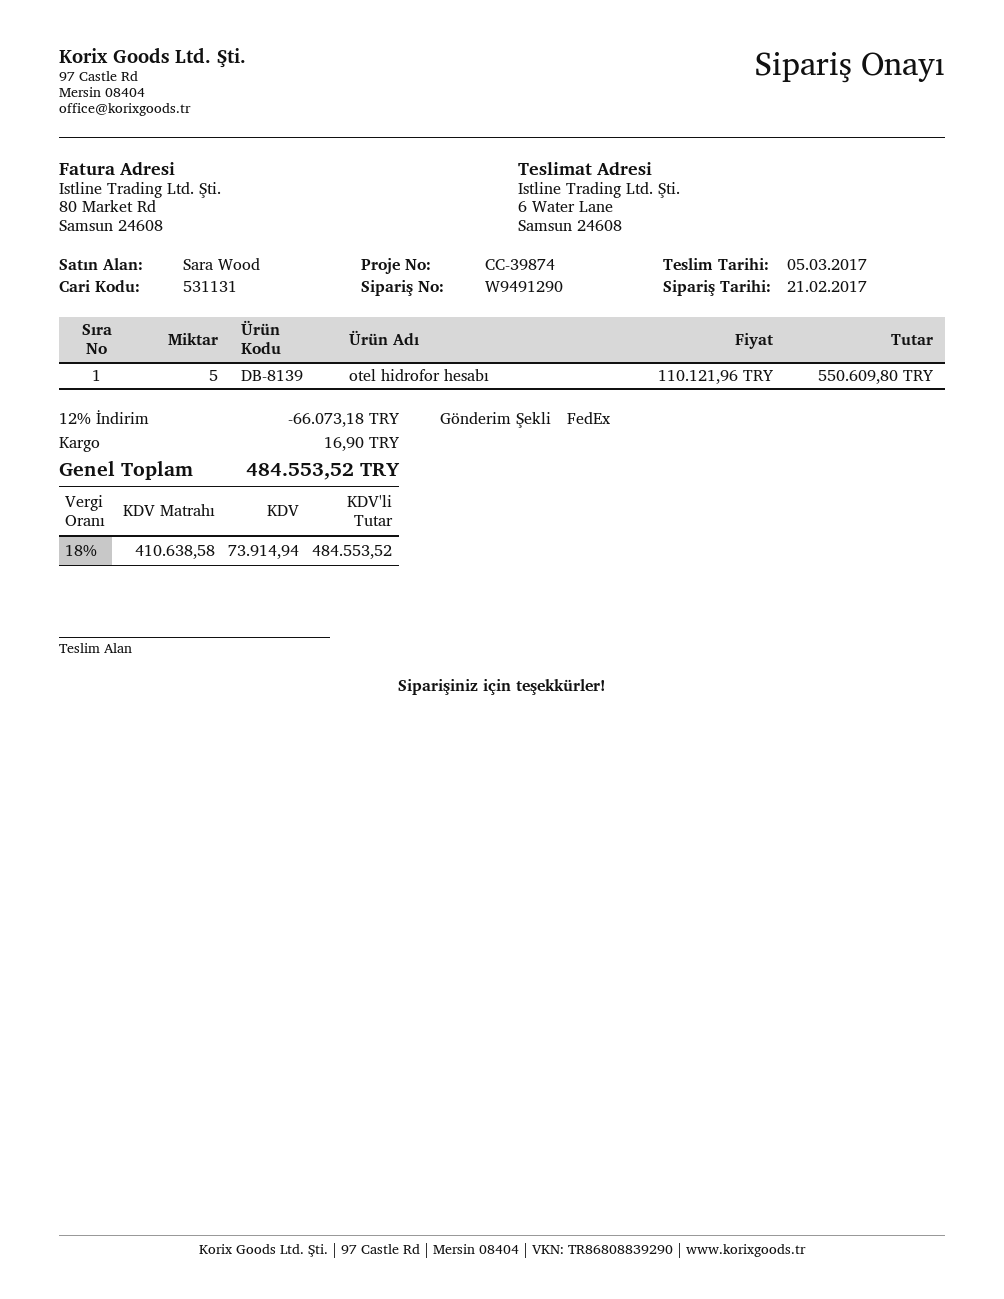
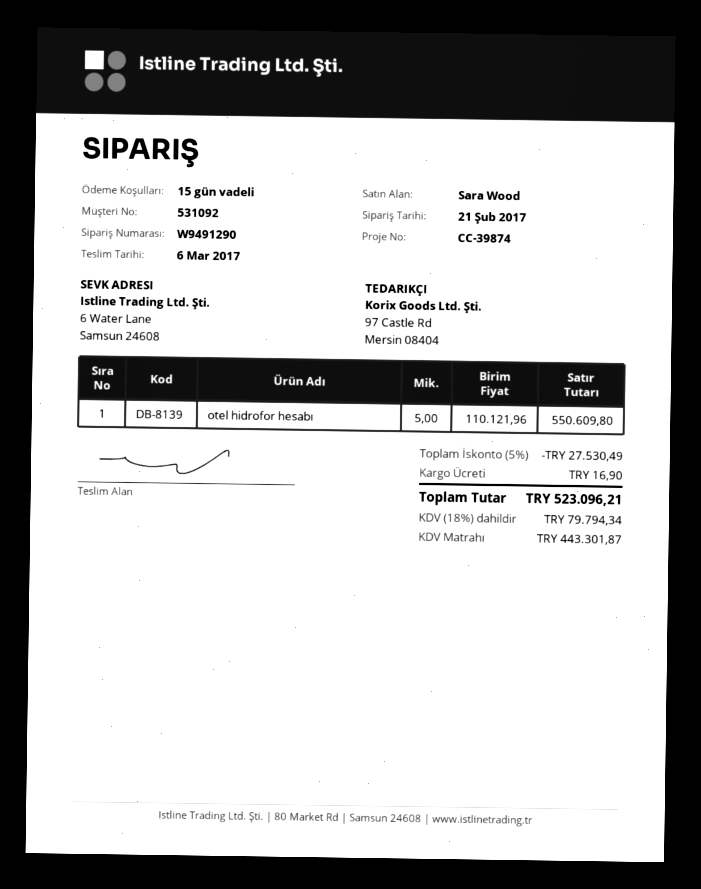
delivery date: 2017-03-05 -> 2017-03-06
customer number: 531131 -> 531092
discount: 12% = 66073.18 -> 5% = 27530.49
net: 410638.58 -> 443301.87
tax: 18% = 73914.94 -> 18% = 79794.34
total: 484553.52 -> 523096.21

